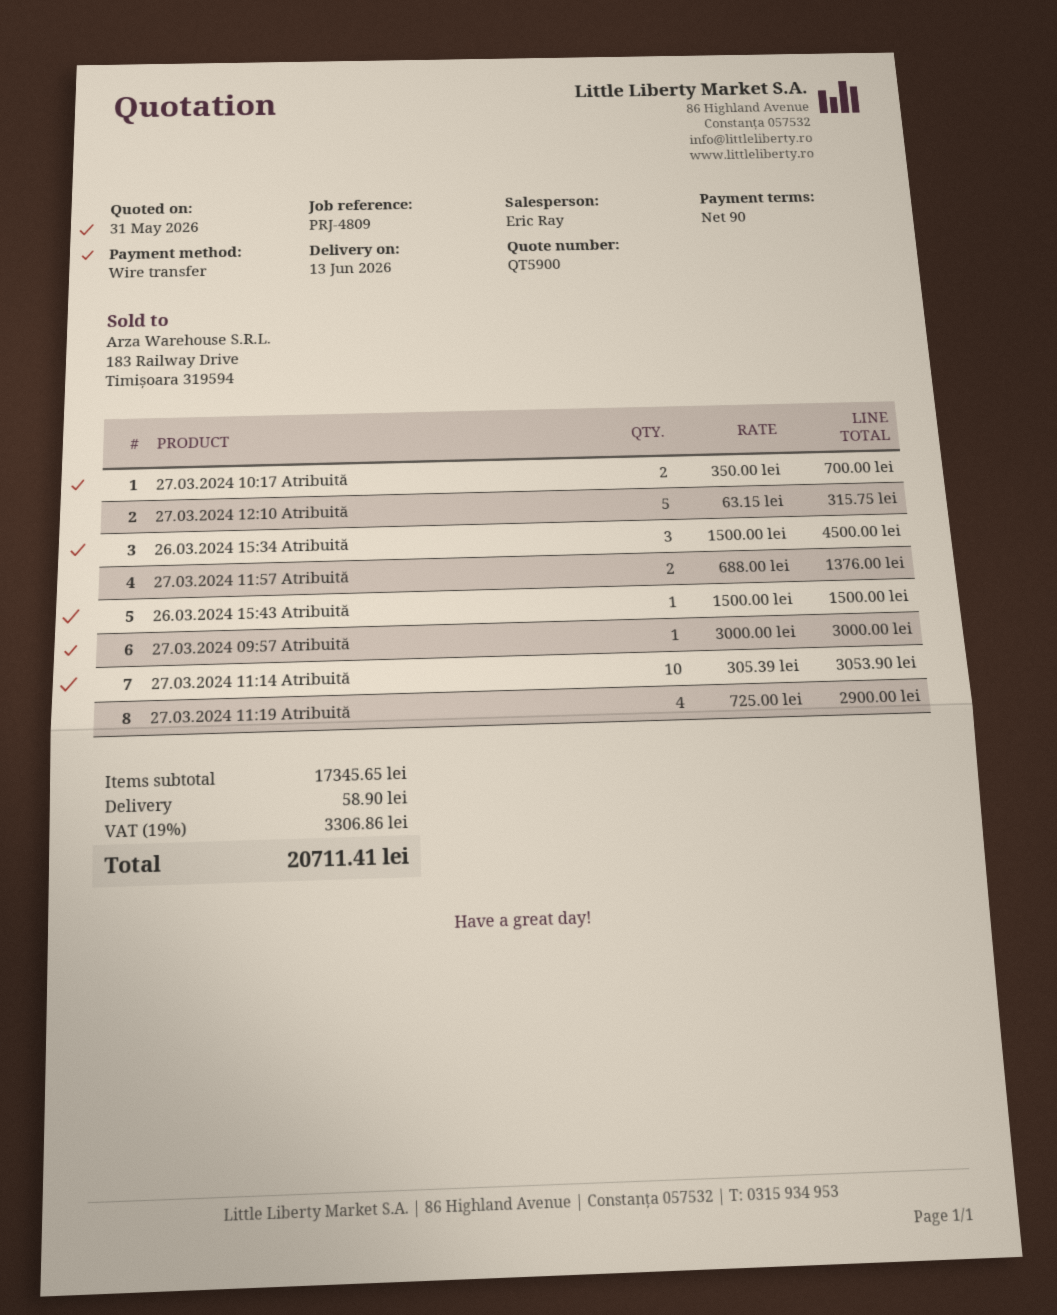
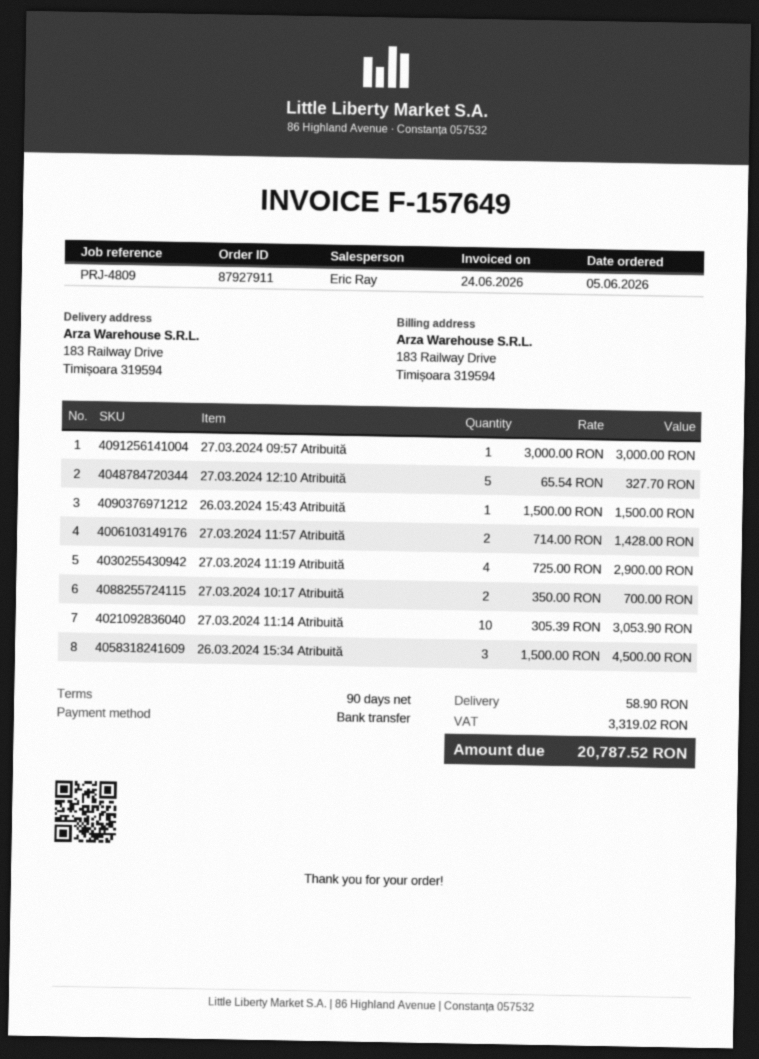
27.03.2024 12:10 Atribuită: 5 x 63.15 = 315.75 -> 5 x 65.54 = 327.70
27.03.2024 11:57 Atribuită: 2 x 688.00 = 1376.00 -> 2 x 714.00 = 1428.00
tax: 3306.86 -> 3319.02
total: 20711.41 -> 20787.52

